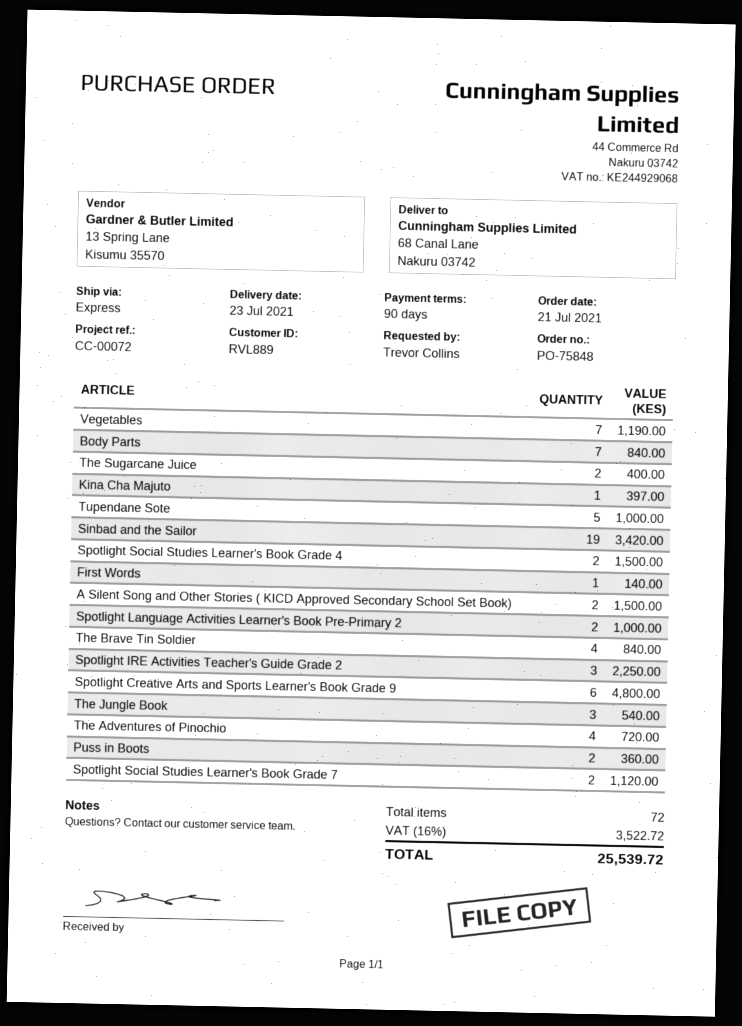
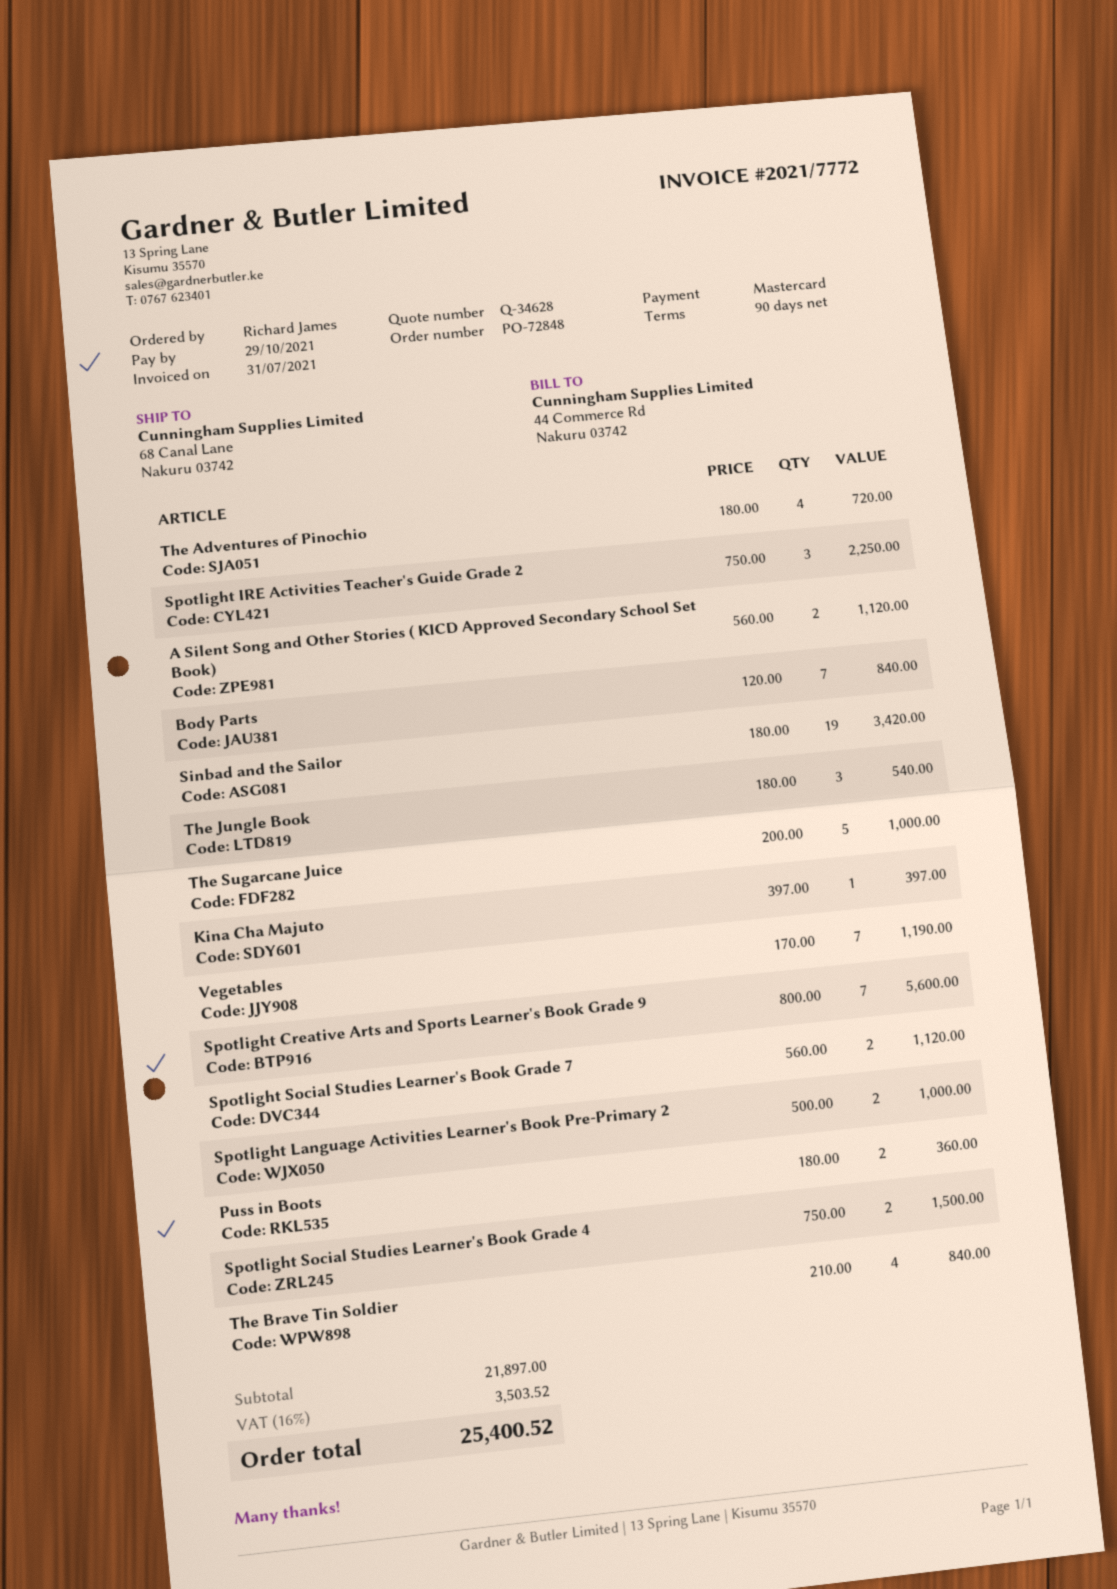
order number: PO-75848 -> PO-72848
ordered by: Trevor Collins -> Richard James
The Sugarcane Juice: 2 for 400.00 -> 5 for 1000.00
Tupendane Sote: 5 for 1000.00 -> none
First Words: 1 for 140.00 -> none
A Silent Song and Other Stories ( KICD Approved Secondary School Set Book): 2 for 1500.00 -> 2 for 1120.00
Spotlight Creative Arts and Sports Learner's Book Grade 9: 6 for 4800.00 -> 7 for 5600.00
tax: 16% = 3522.72 -> 16% = 3503.52
total: 25539.72 -> 25400.52

